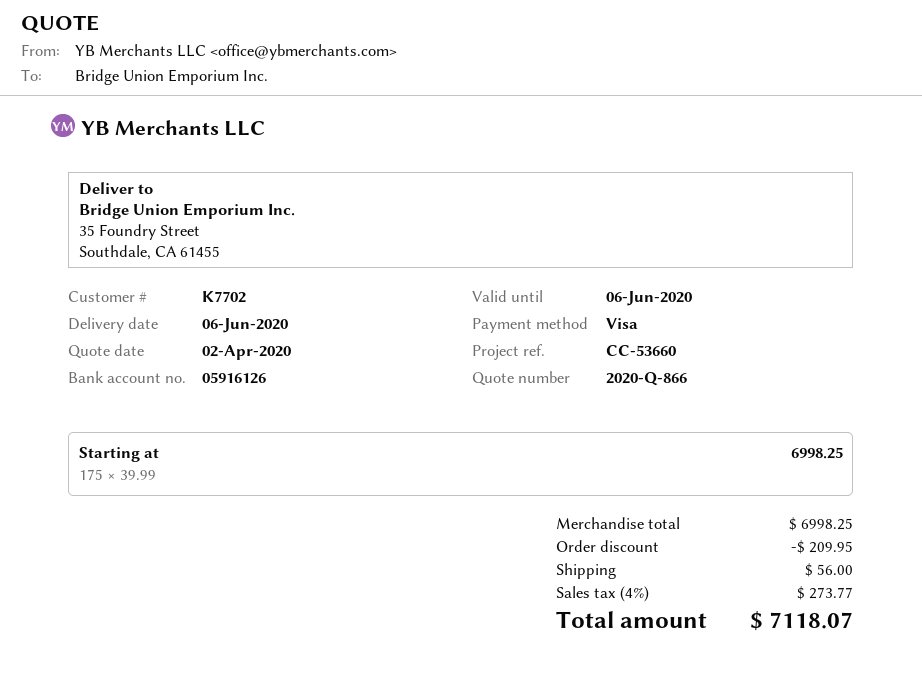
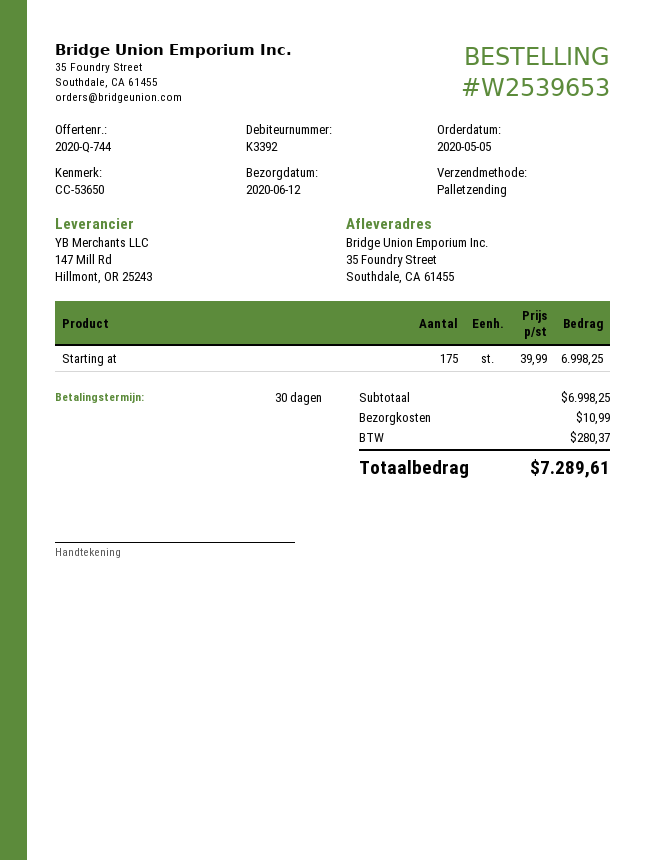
quote number: 2020-Q-866 -> 2020-Q-744
delivery date: 2020-06-06 -> 2020-06-12
customer number: K7702 -> K3392
reference: CC-53660 -> CC-53650
discount: 209.95 -> none
shipping: 56.00 -> 10.99
tax: 273.77 -> 280.37
total: 7118.07 -> 7289.61

